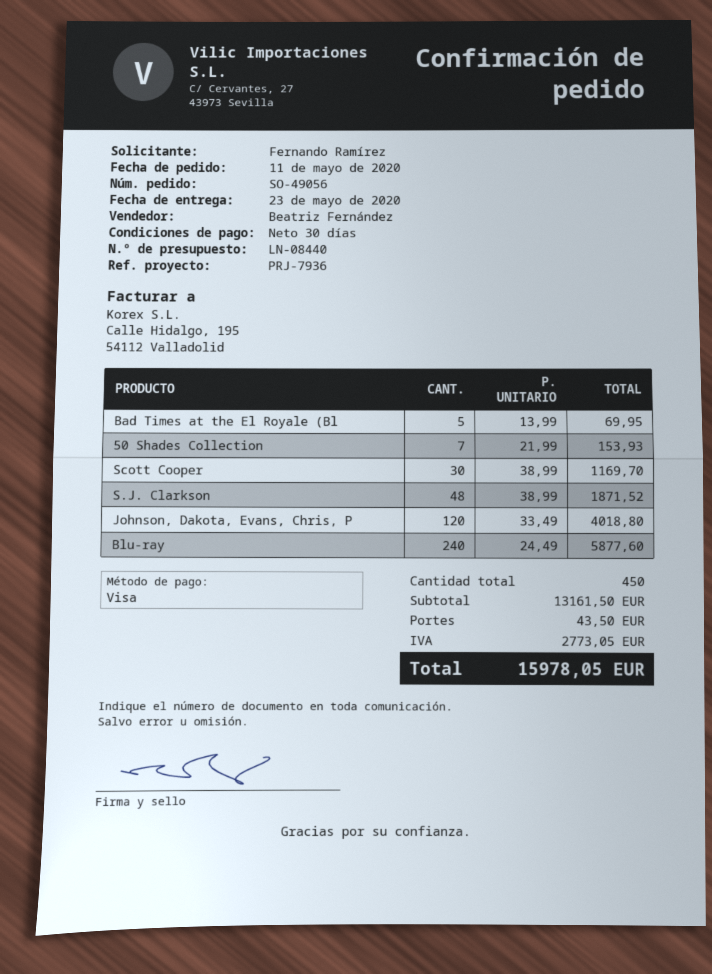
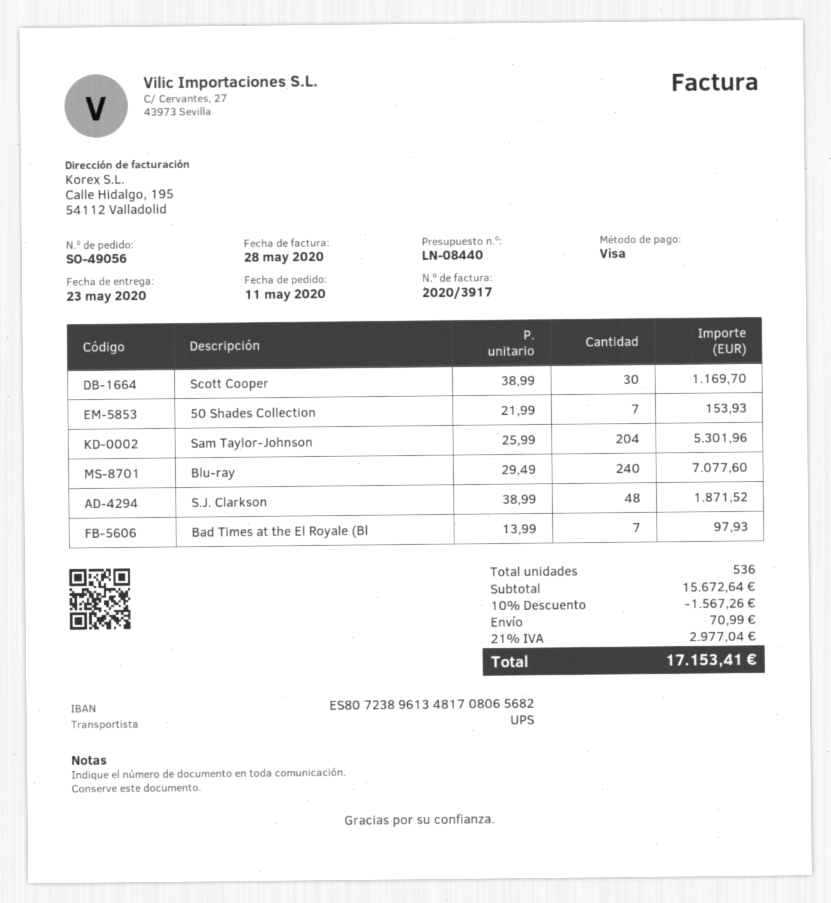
Bad Times at the El Royale (Bl: 5 x 13.99 = 69.95 -> 7 x 13.99 = 97.93
Johnson, Dakota, Evans, Chris, P: 120 x 33.49 = 4018.80 -> none
Blu-ray: 240 x 24.49 = 5877.60 -> 240 x 29.49 = 7077.60
Sam Taylor-Johnson: none -> 204 x 25.99 = 5301.96
total quantity: 450 -> 536
subtotal: 13161.50 -> 15672.64
discount: none -> 10% = 1567.26
shipping: 43.50 -> 70.99
tax: 2773.05 -> 2977.04
total: 15978.05 -> 17153.41

